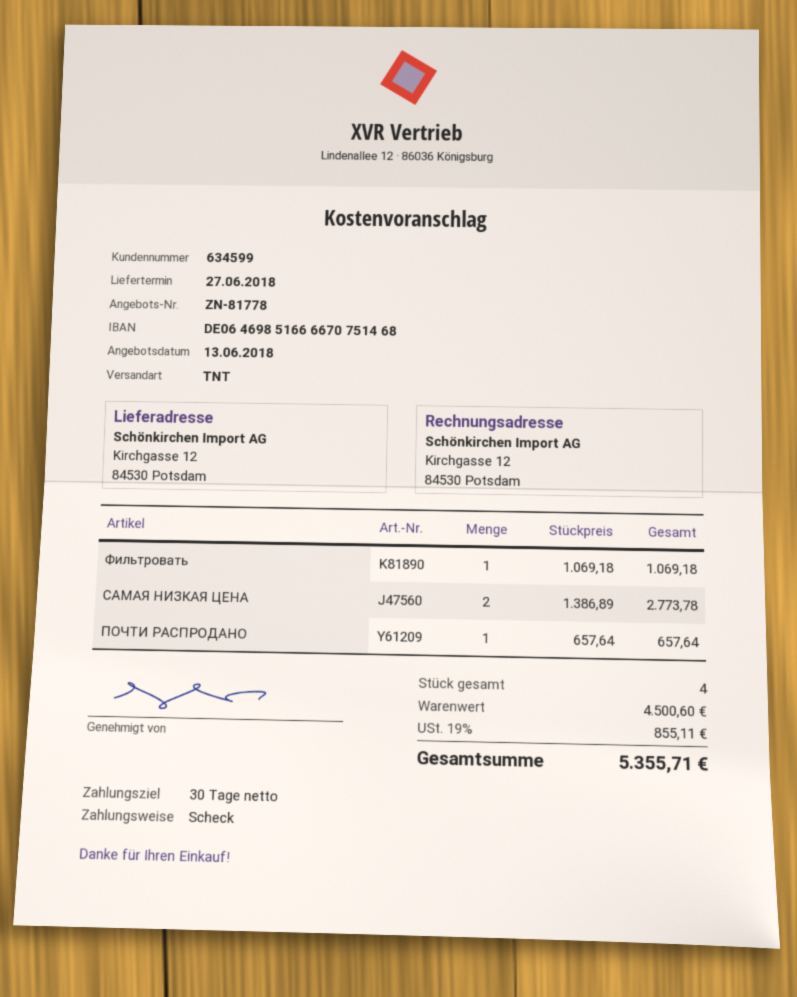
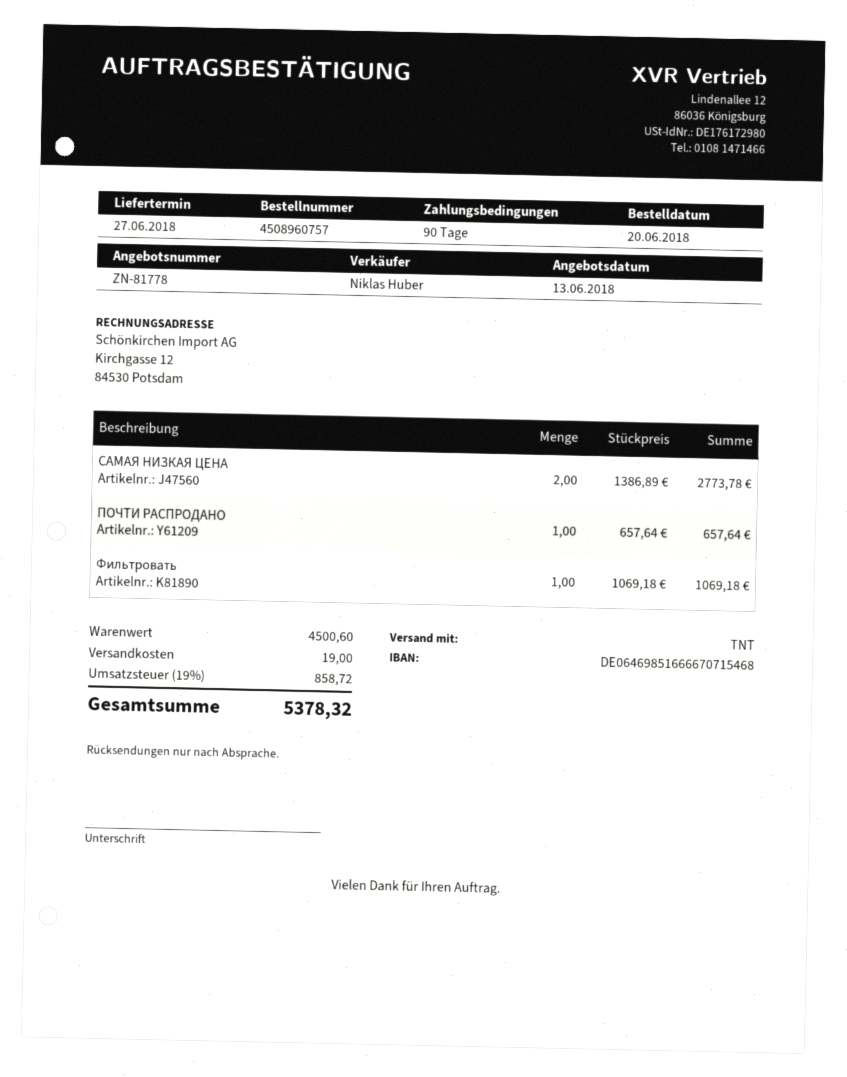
payment terms: 30 days -> 90 days
bank account: DE06469851666670751468 -> DE06469851666670715468
shipping: none -> 19.00
tax: 19% = 855.11 -> 19% = 858.72
total: 5355.71 -> 5378.32

